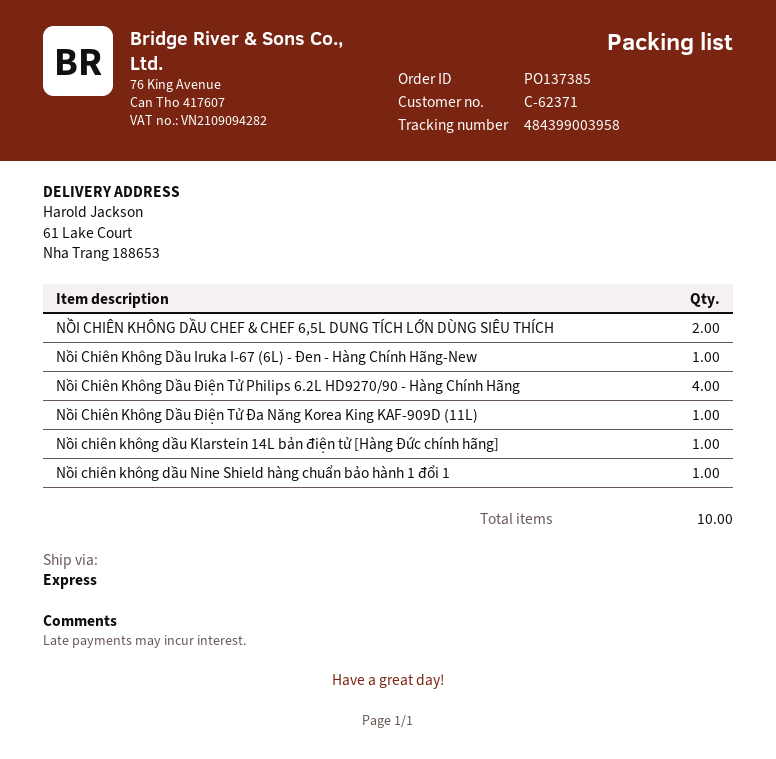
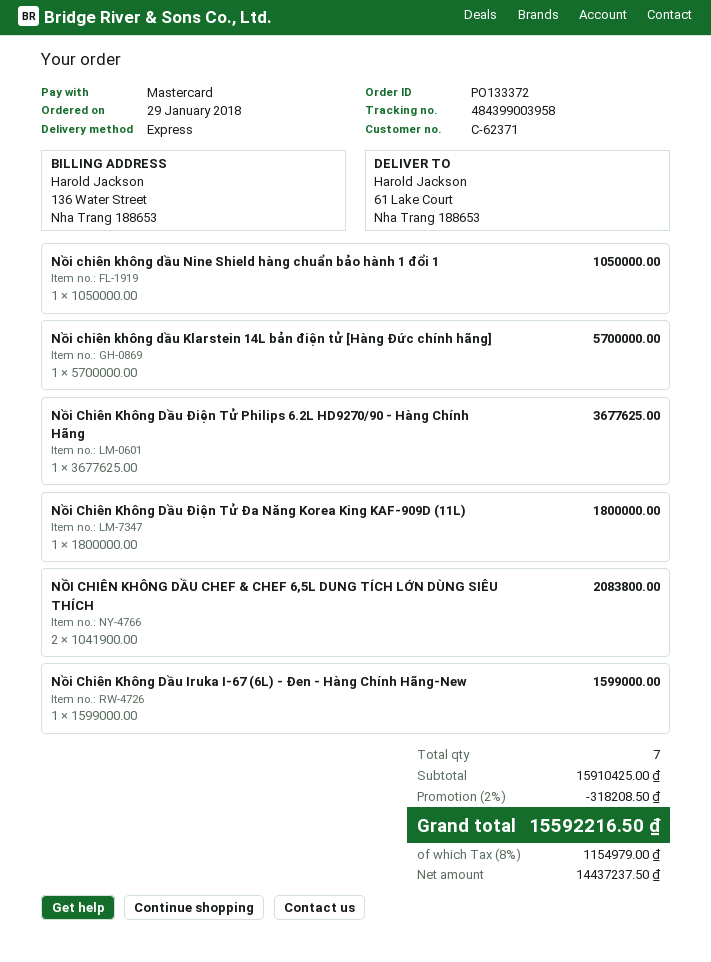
order number: PO137385 -> PO133372
Nồi Chiên Không Dầu Điện Tử Philips 6.2L HD9270/90 - Hàng Chính Hãng: 4 -> 1
total quantity: 10 -> 7

